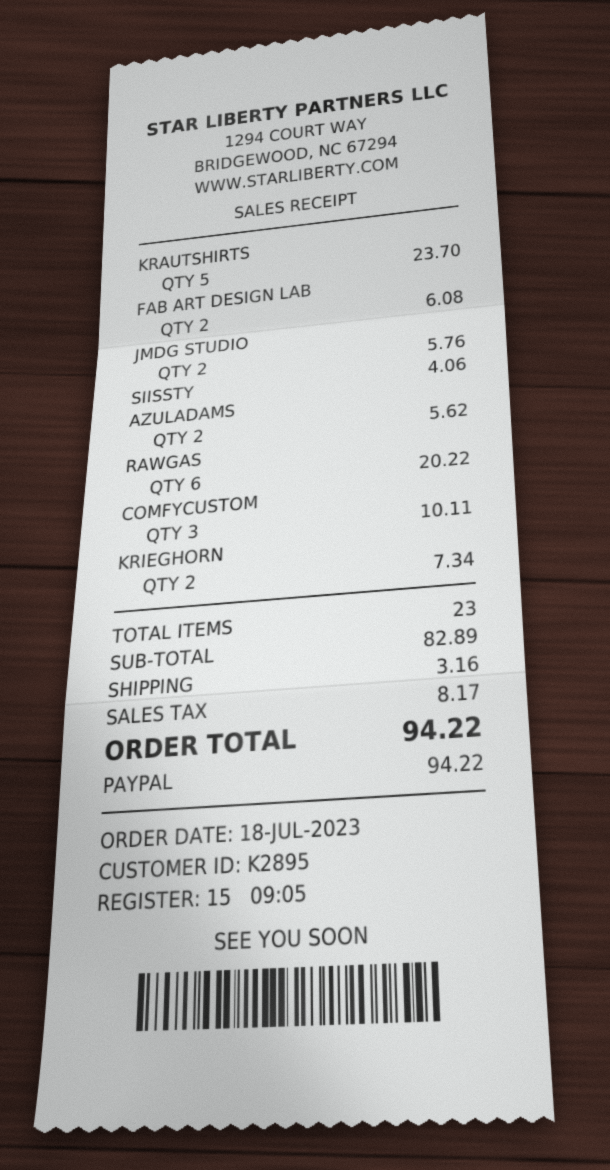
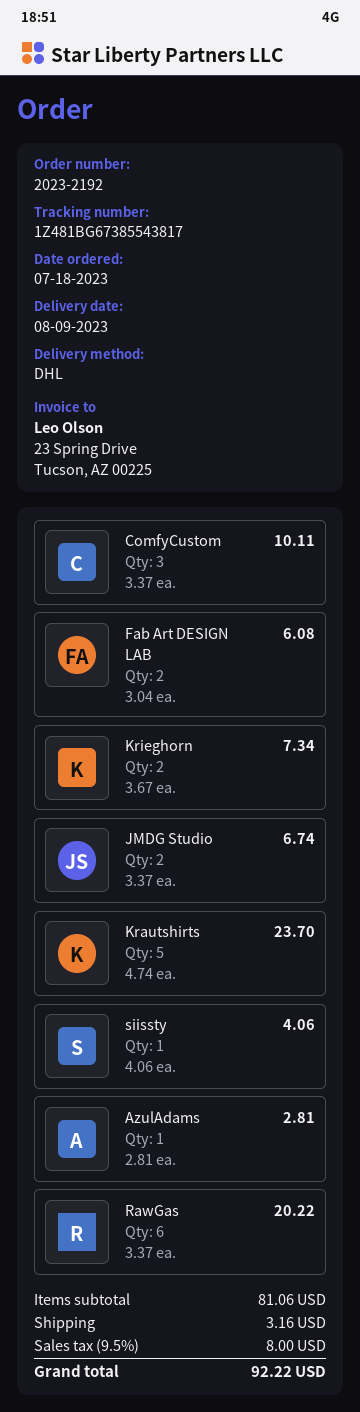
JMDG STUDIO: 2 for 5.76 -> 2 for 6.74
AZULADAMS: 2 for 5.62 -> 1 for 2.81
subtotal: 82.89 -> 81.06
tax: 8.17 -> 8.00
total: 94.22 -> 92.22

